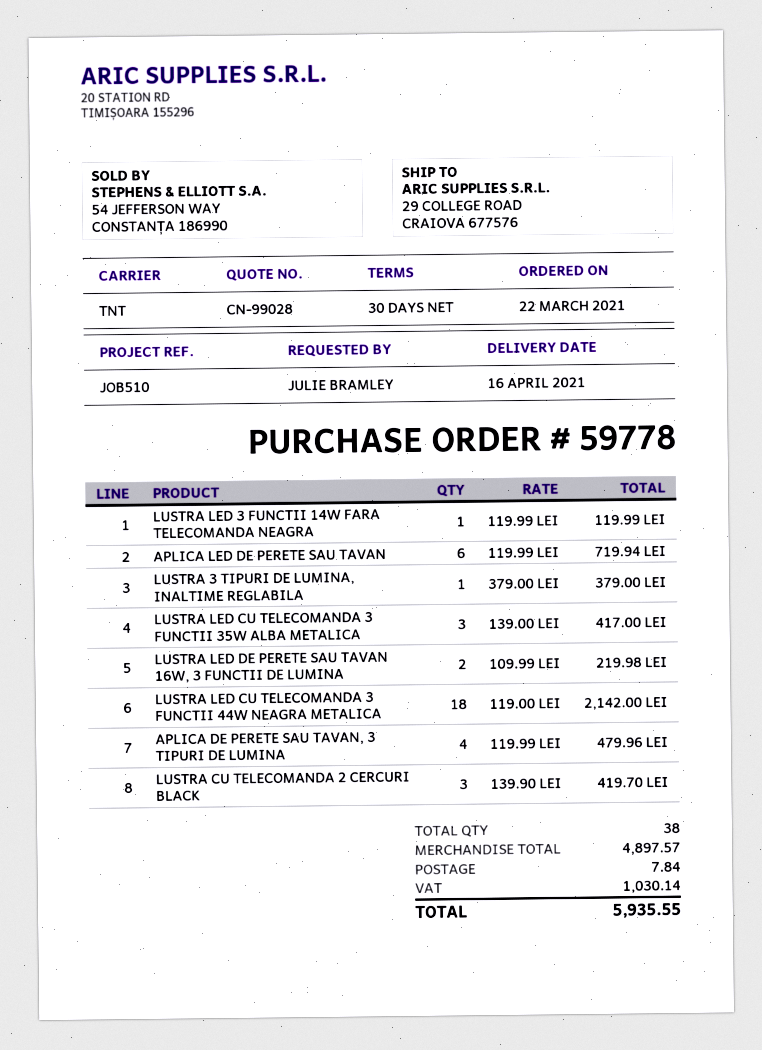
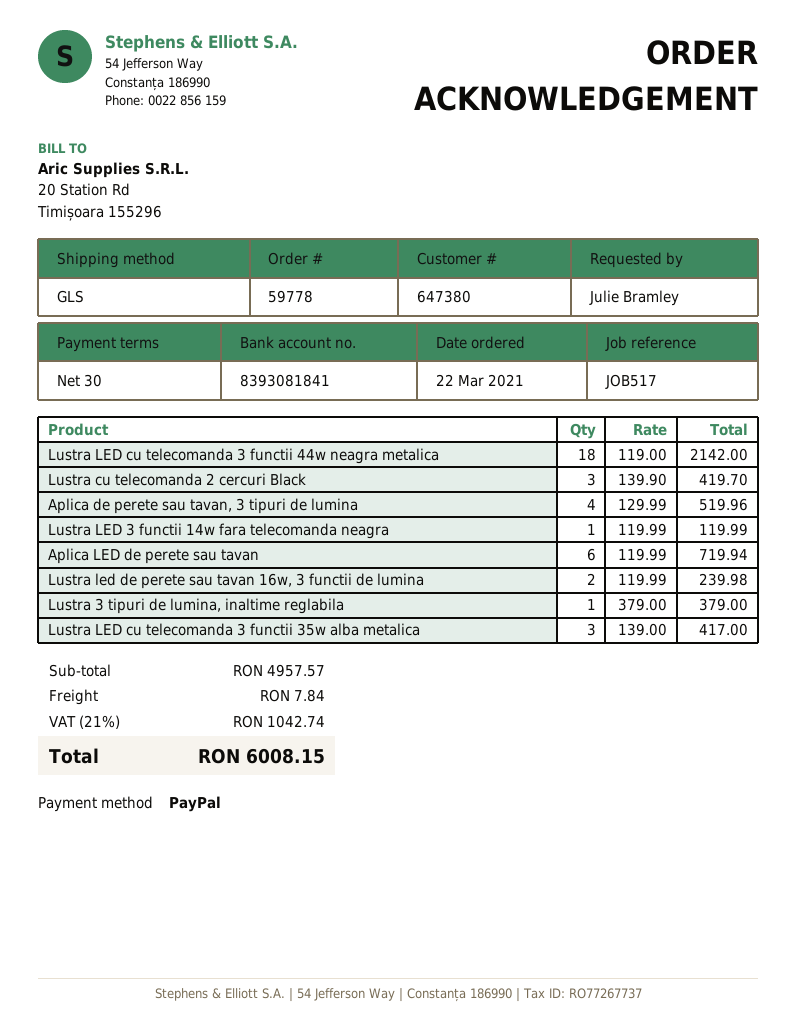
reference: JOB510 -> JOB517
shipping method: TNT -> GLS
LUSTRA LED DE PERETE SAU TAVAN 16W, 3 FUNCTII DE LUMINA: 2 x 109.99 = 219.98 -> 2 x 119.99 = 239.98
APLICA DE PERETE SAU TAVAN, 3 TIPURI DE LUMINA: 4 x 119.99 = 479.96 -> 4 x 129.99 = 519.96
subtotal: 4897.57 -> 4957.57
tax: 1030.14 -> 1042.74
total: 5935.55 -> 6008.15

